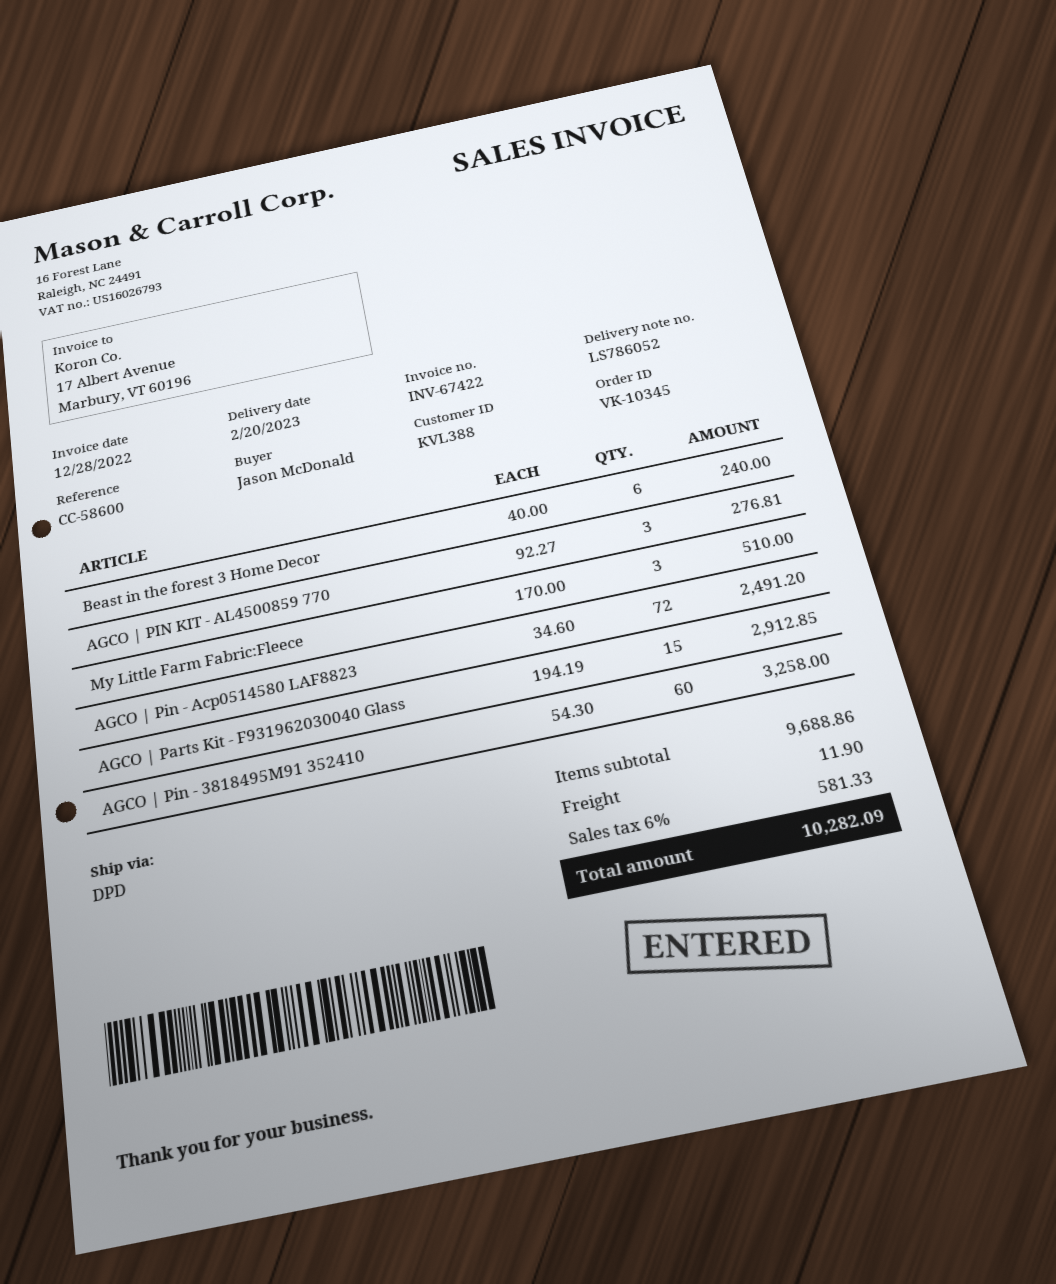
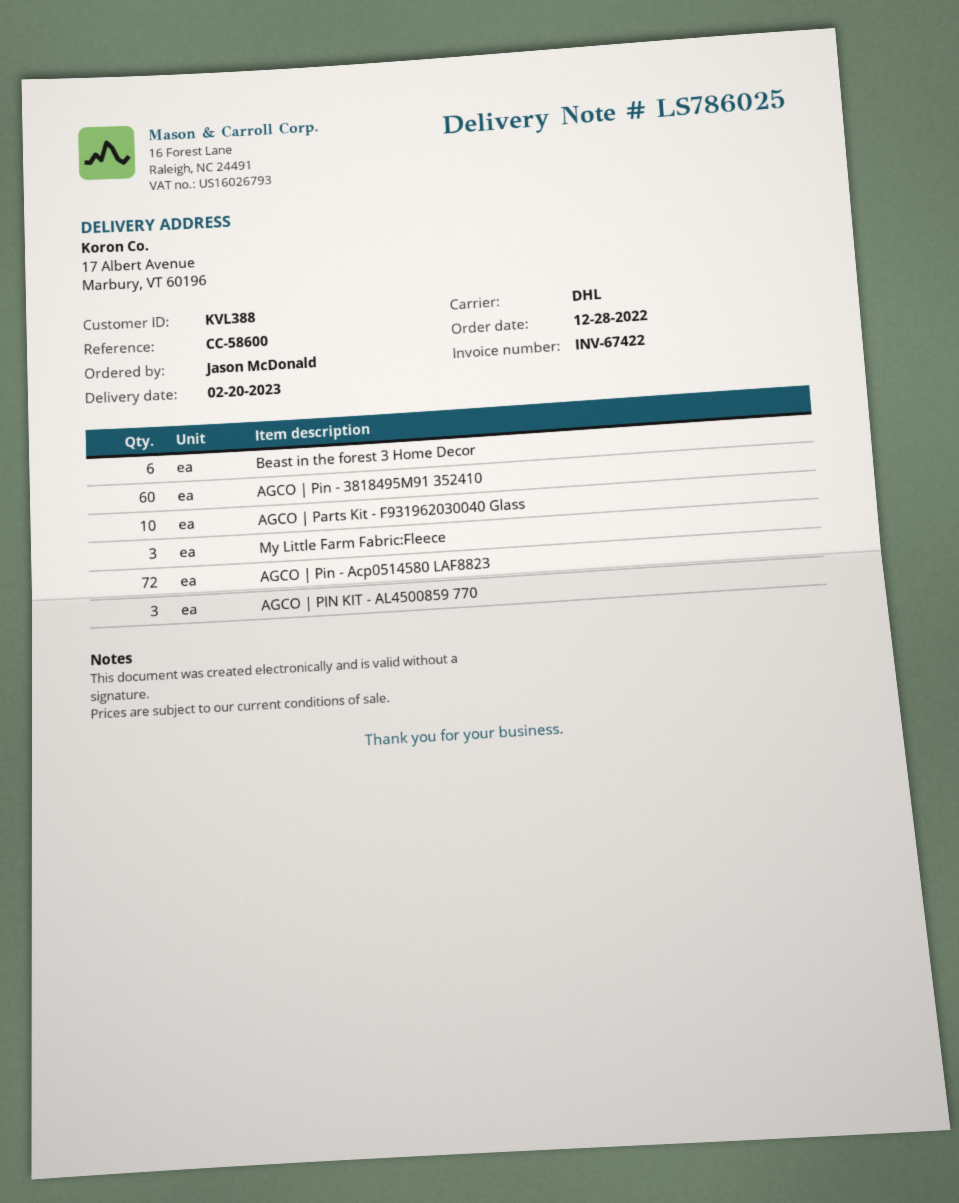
delivery note number: LS786052 -> LS786025
shipping method: DPD -> DHL
AGCO | Parts Kit - F931962030040 Glass: 15 -> 10

